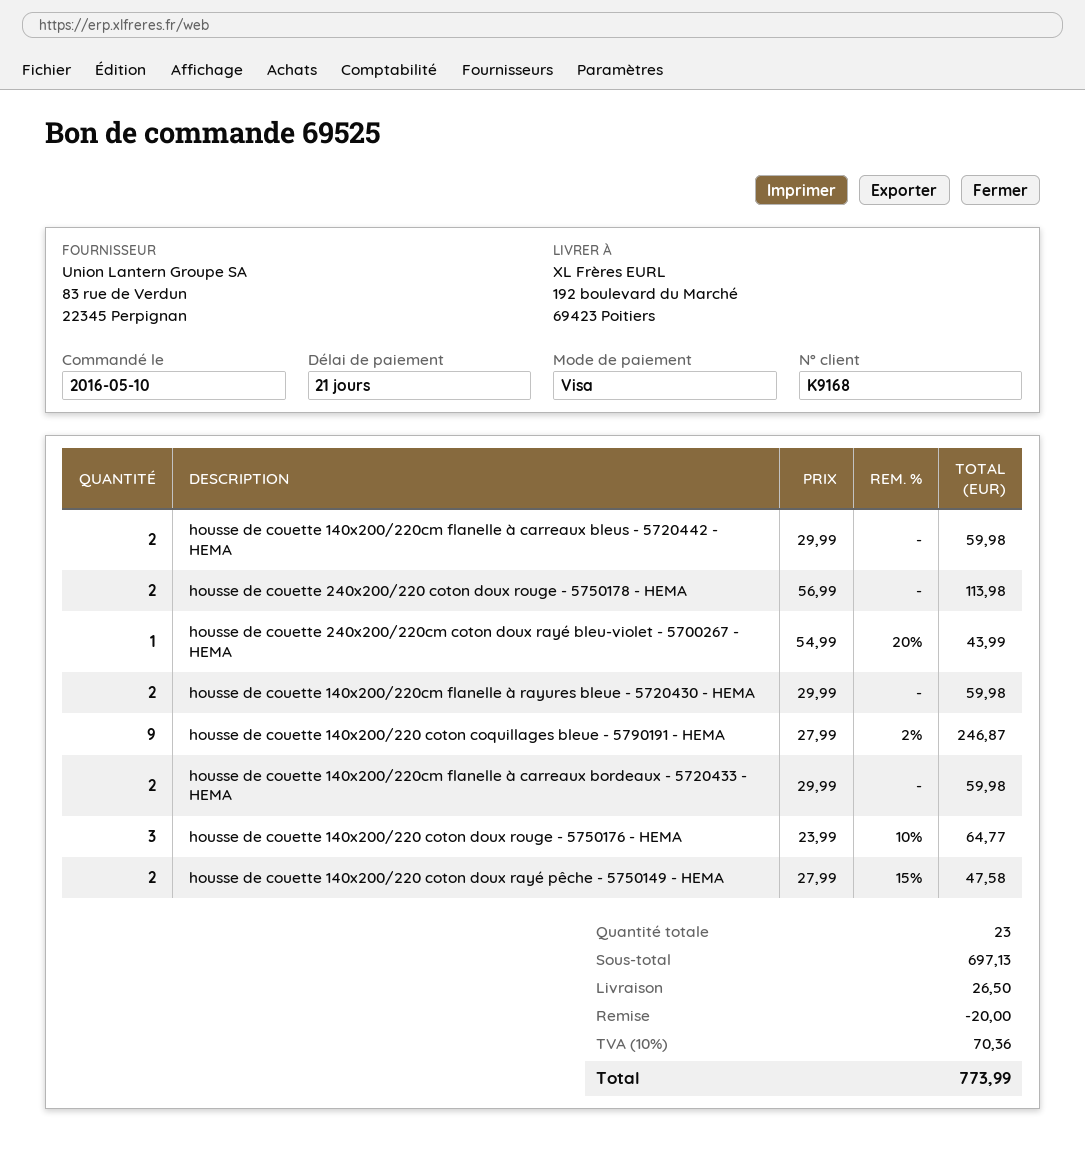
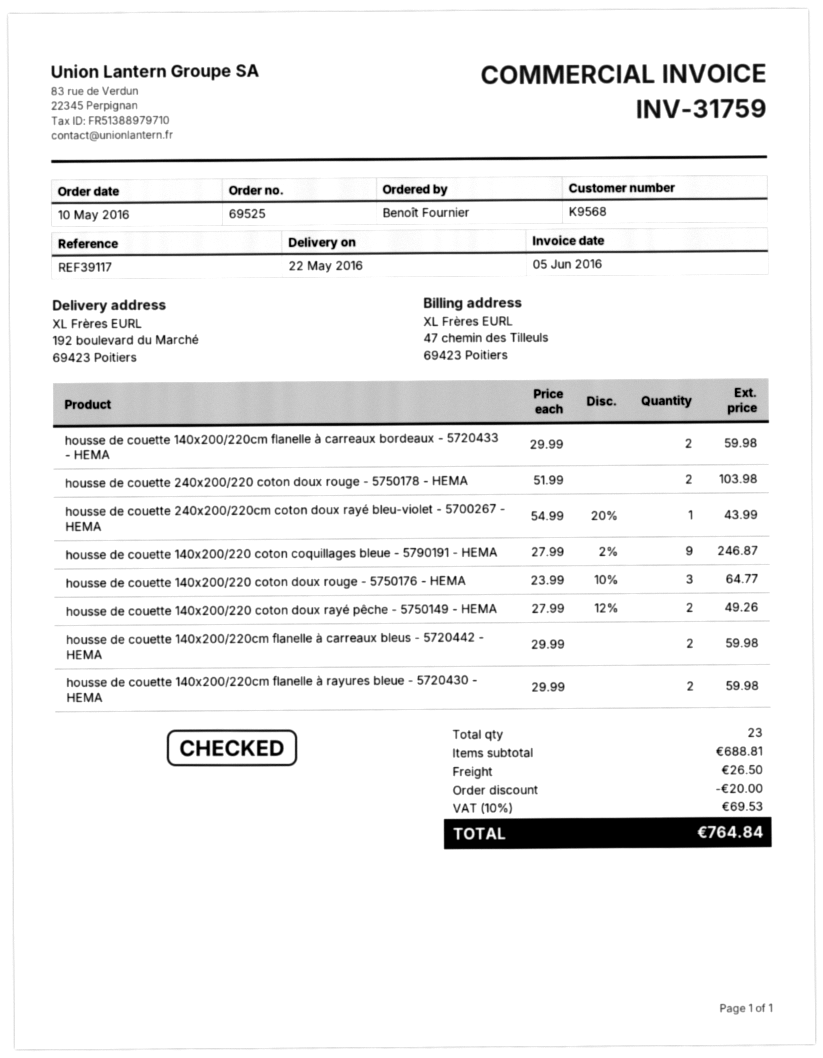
customer number: K9168 -> K9568
housse de couette 240x200/220 coton doux rouge - 5750178 - HEMA: 2 x 56.99 = 113.98 -> 2 x 51.99 = 103.98
housse de couette 140x200/220 coton doux rayé pêche - 5750149 - HEMA: 2 x 27.99 - 15% = 47.58 -> 2 x 27.99 - 12% = 49.26
subtotal: 697.13 -> 688.81
tax: 10% = 70.36 -> 10% = 69.53
total: 773.99 -> 764.84

